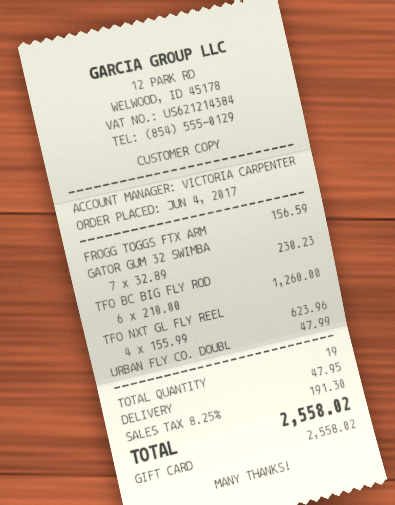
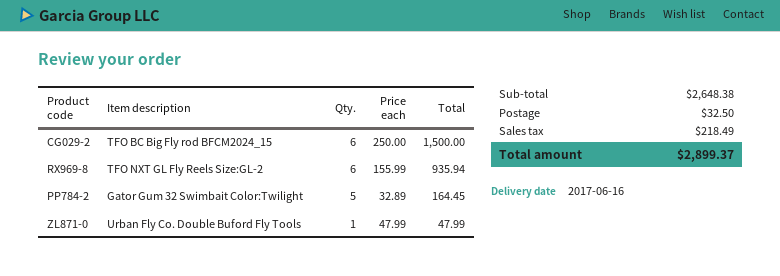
FROGG TOGGS FTX ARM: 1 x 156.59 = 156.59 -> none
GATOR GUM 32 SWIMBA: 7 x 32.89 = 230.23 -> 5 x 32.89 = 164.45
TFO BC BIG FLY ROD: 6 x 210.00 = 1260.00 -> 6 x 250.00 = 1500.00
TFO NXT GL FLY REEL: 4 x 155.99 = 623.96 -> 6 x 155.99 = 935.94
shipping: 47.95 -> 32.50
tax: 191.30 -> 218.49
total: 2558.02 -> 2899.37

